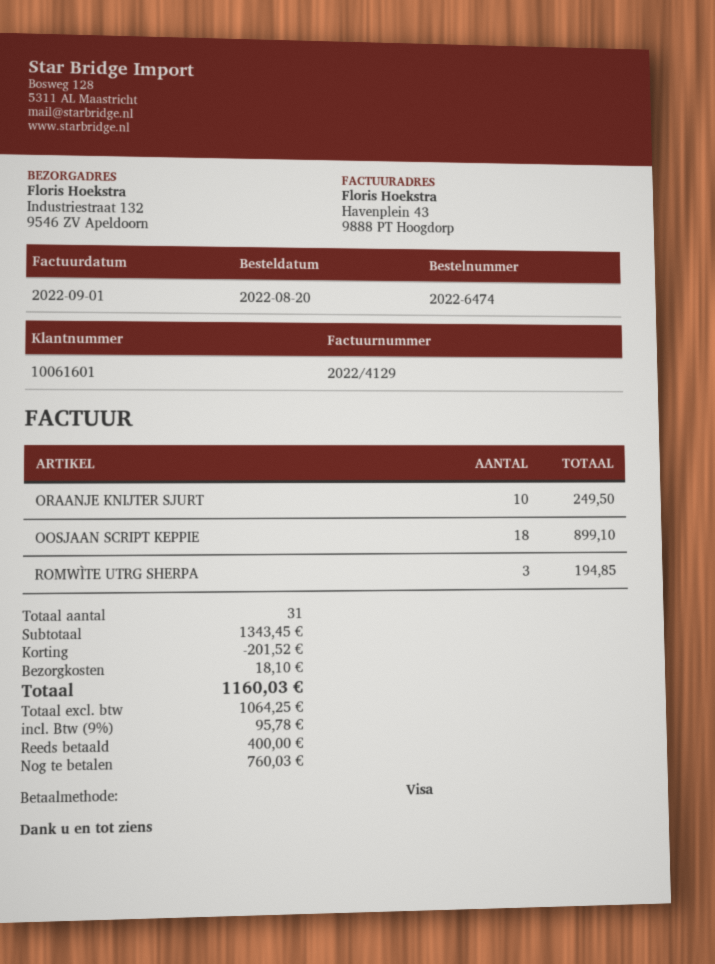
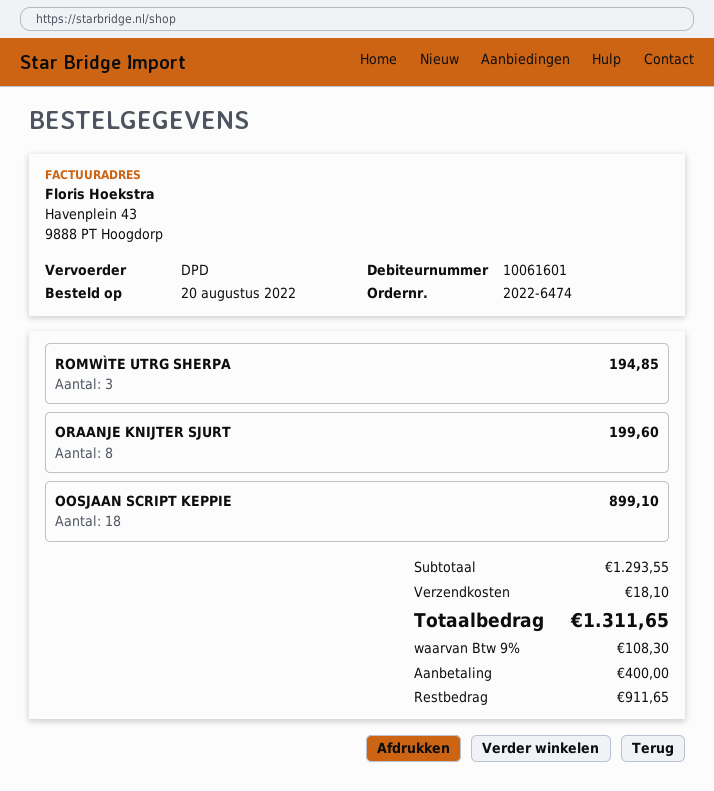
ORAANJE KNIJTER SJURT: 10 for 249.50 -> 8 for 199.60
subtotal: 1343.45 -> 1293.55
discount: 201.52 -> none
tax: 9% = 95.78 -> 9% = 108.30
total: 1160.03 -> 1311.65
balance: 760.03 -> 911.65

